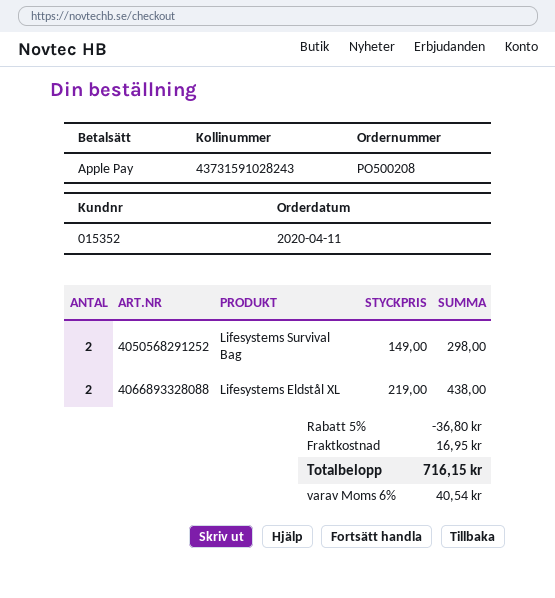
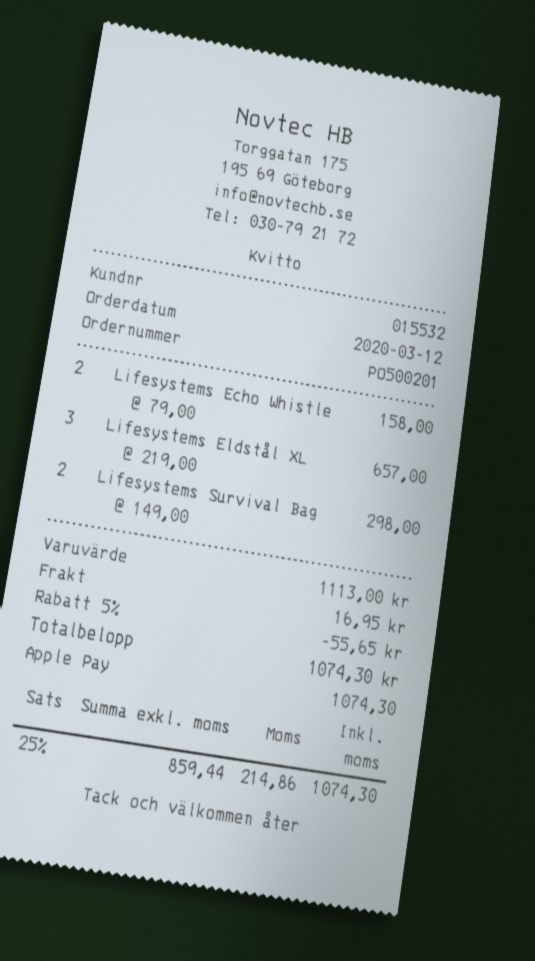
order number: PO500208 -> PO500201
order date: 2020-04-11 -> 2020-03-12
customer number: 015352 -> 015532
Lifesystems Eldstål XL: 2 x 219.00 = 438.00 -> 3 x 219.00 = 657.00
Lifesystems Echo Whistle: none -> 2 x 79.00 = 158.00
discount: 5% = 36.80 -> 5% = 55.65
tax: 6% = 40.54 -> 25% = 214.86
total: 716.15 -> 1074.30

